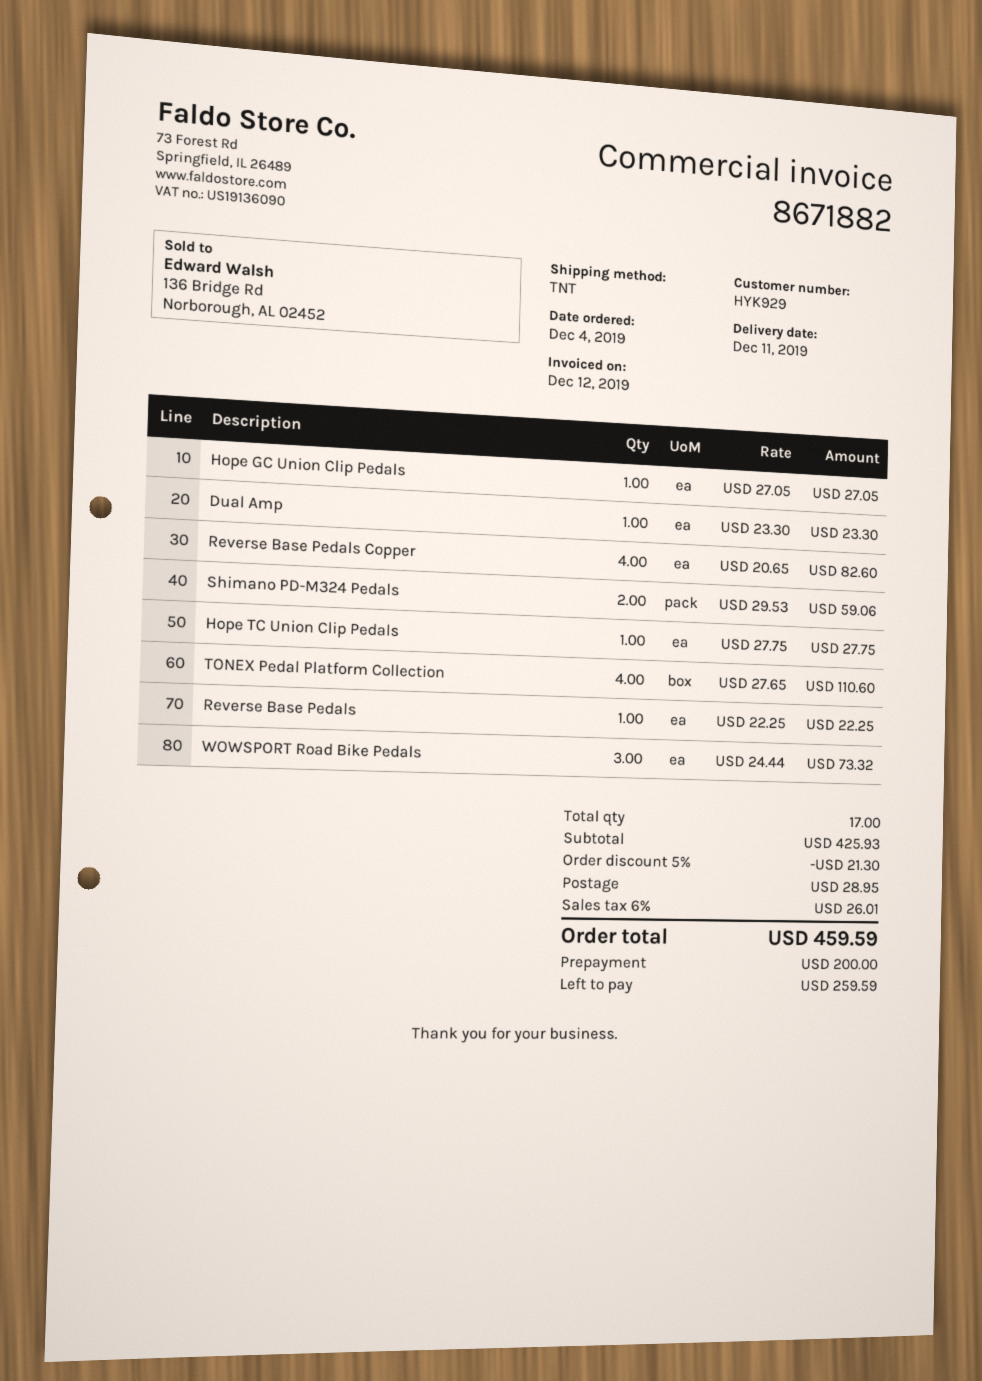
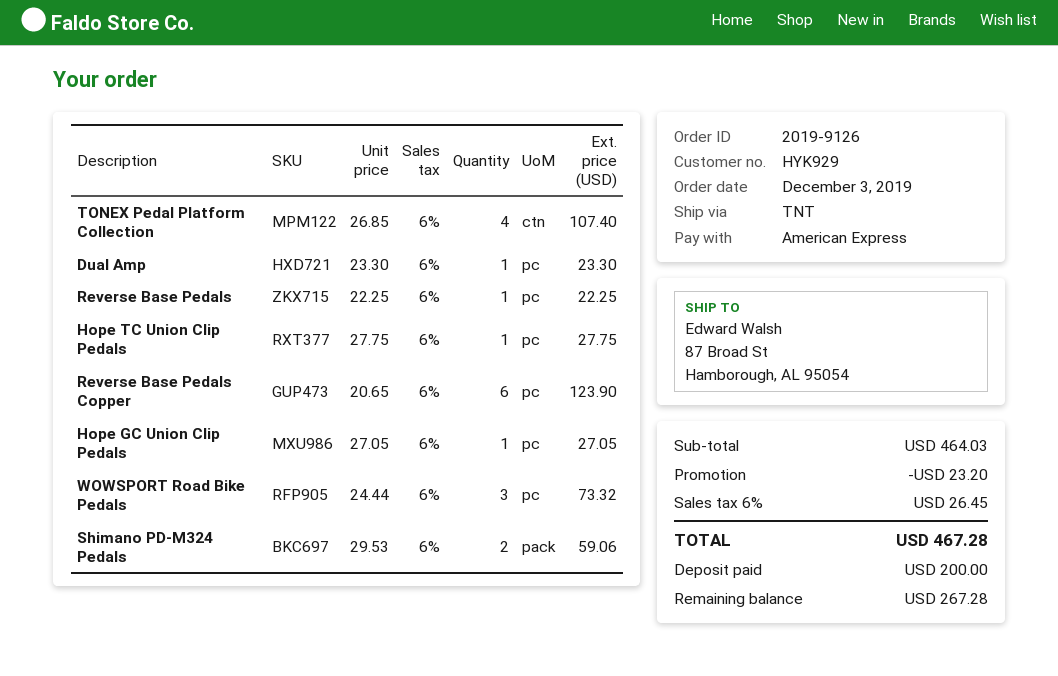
order date: 2019-12-04 -> 2019-12-03
Reverse Base Pedals Copper: 4 x 20.65 = 82.60 -> 6 x 20.65 = 123.90
TONEX Pedal Platform Collection: 4 x 27.65 = 110.60 -> 4 x 26.85 = 107.40
subtotal: 425.93 -> 464.03
discount: 21.30 -> 23.20
shipping: 28.95 -> none
tax: 6% = 26.01 -> 6% = 26.45
total: 459.59 -> 467.28
balance: 259.59 -> 267.28

